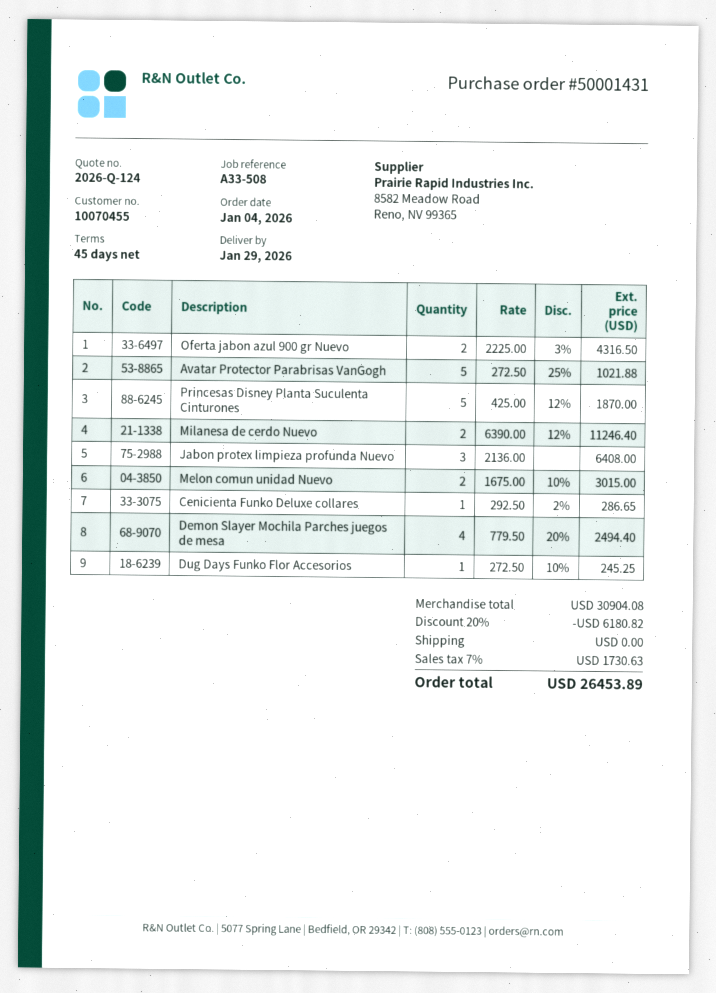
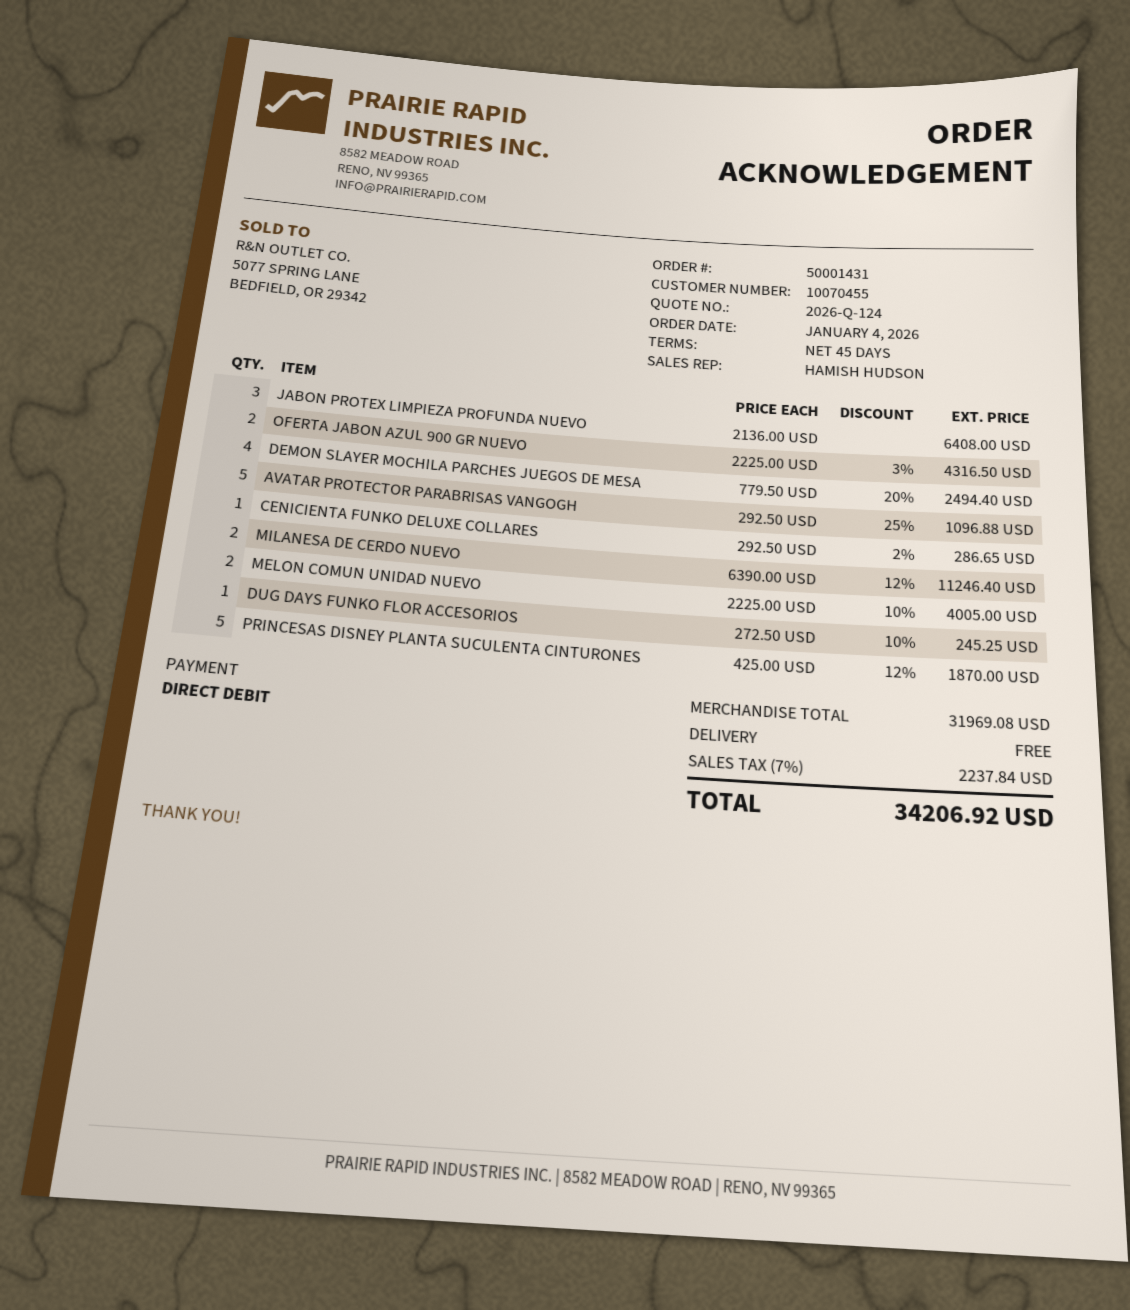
Avatar Protector Parabrisas VanGogh: 5 x 272.50 - 25% = 1021.88 -> 5 x 292.50 - 25% = 1096.88
Melon comun unidad Nuevo: 2 x 1675.00 - 10% = 3015.00 -> 2 x 2225.00 - 10% = 4005.00
subtotal: 30904.08 -> 31969.08
discount: 20% = 6180.82 -> none
tax: 7% = 1730.63 -> 7% = 2237.84
total: 26453.89 -> 34206.92

